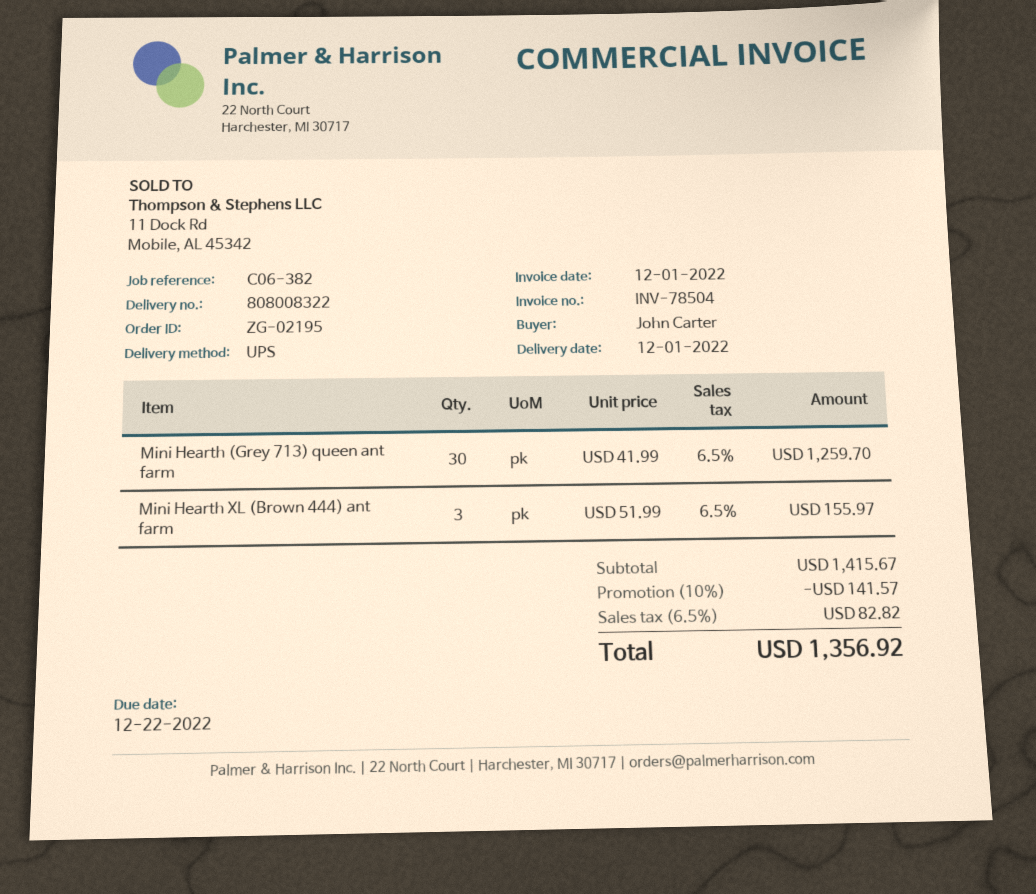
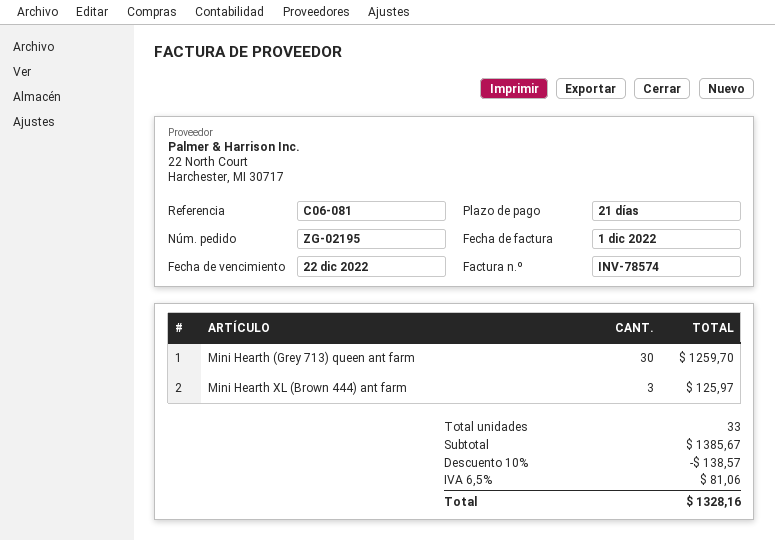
invoice number: INV-78504 -> INV-78574
reference: C06-382 -> C06-081
Mini Hearth XL (Brown 444) ant farm: 3 for 155.97 -> 3 for 125.97
subtotal: 1415.67 -> 1385.67
discount: 10% = 141.57 -> 10% = 138.57
tax: 6.5% = 82.82 -> 6.5% = 81.06
total: 1356.92 -> 1328.16

